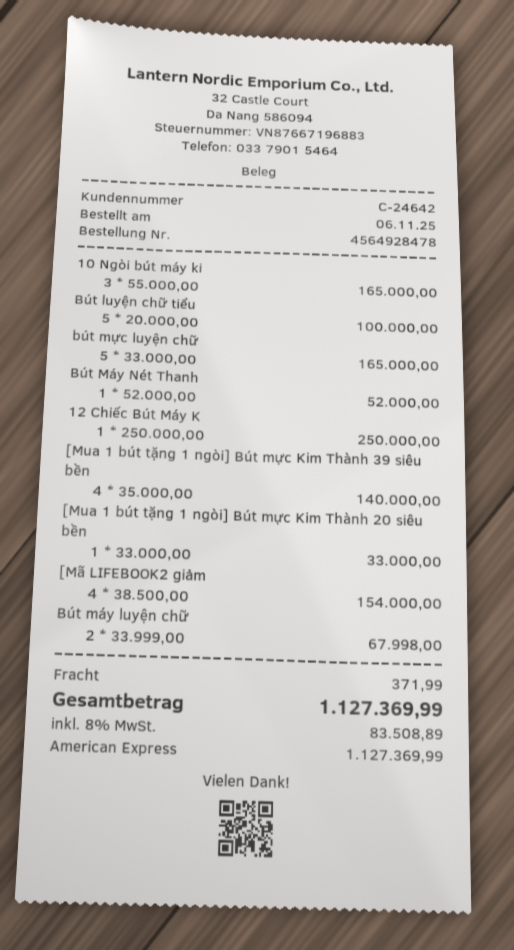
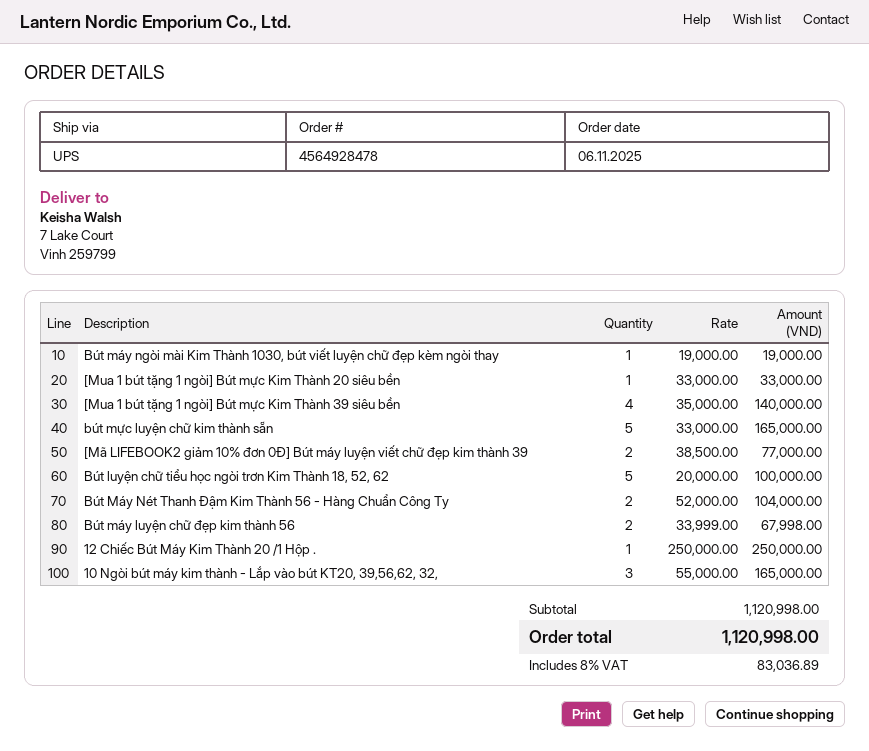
Bút Máy Nét Thanh: 1 x 52000.00 = 52000.00 -> 2 x 52000.00 = 104000.00
[Mã LIFEBOOK2 giảm: 4 x 38500.00 = 154000.00 -> 2 x 38500.00 = 77000.00
Bút máy ngòi mài Kim Thành 1030, bút viết luyện chữ đẹp kèm ngòi thay: none -> 1 x 19000.00 = 19000.00
shipping: 371.99 -> none
tax: 8% = 83508.89 -> 8% = 83036.89
total: 1127369.99 -> 1120998.00

